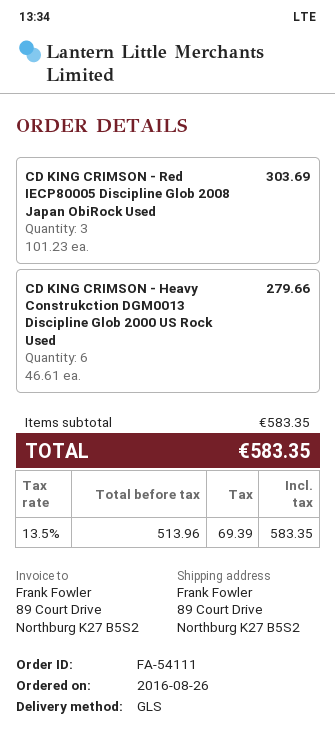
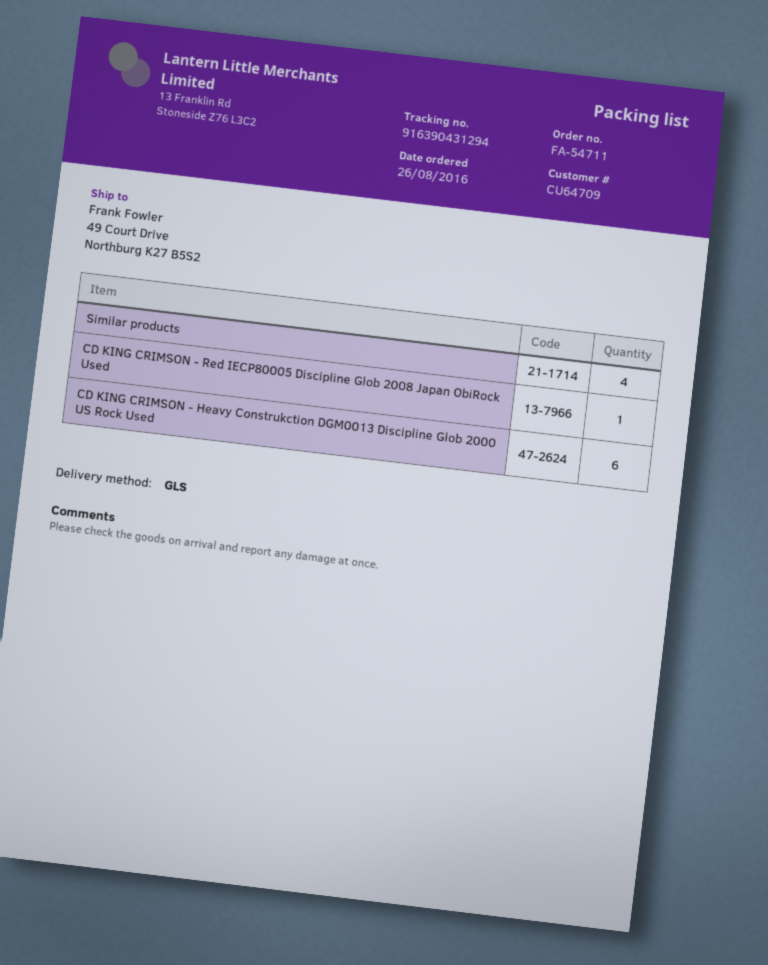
order number: FA-54111 -> FA-54711
ship to: 89 Court Drive, Northburg K27 B5S2 -> 49 Court Drive, Northburg K27 B5S2
CD KING CRIMSON - Red IECP80005 Discipline Glob 2008 Japan ObiRock Used: 3 -> 1
Similar products: none -> 4

